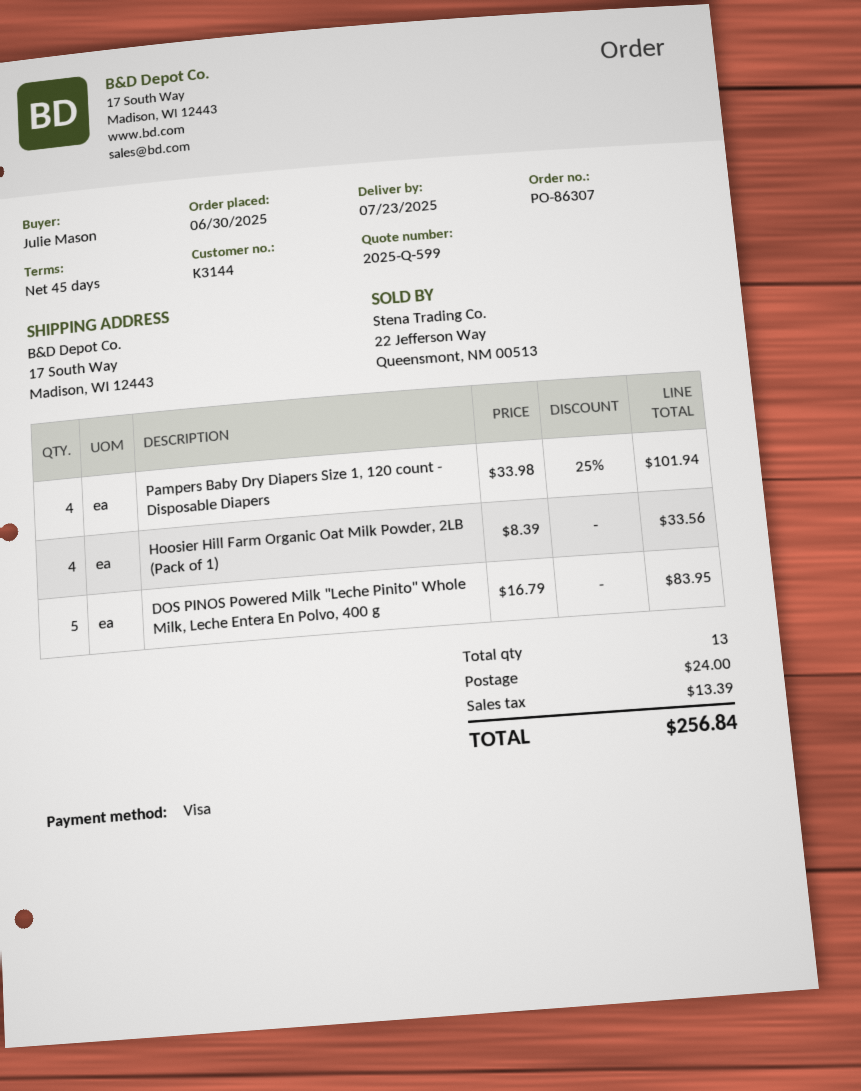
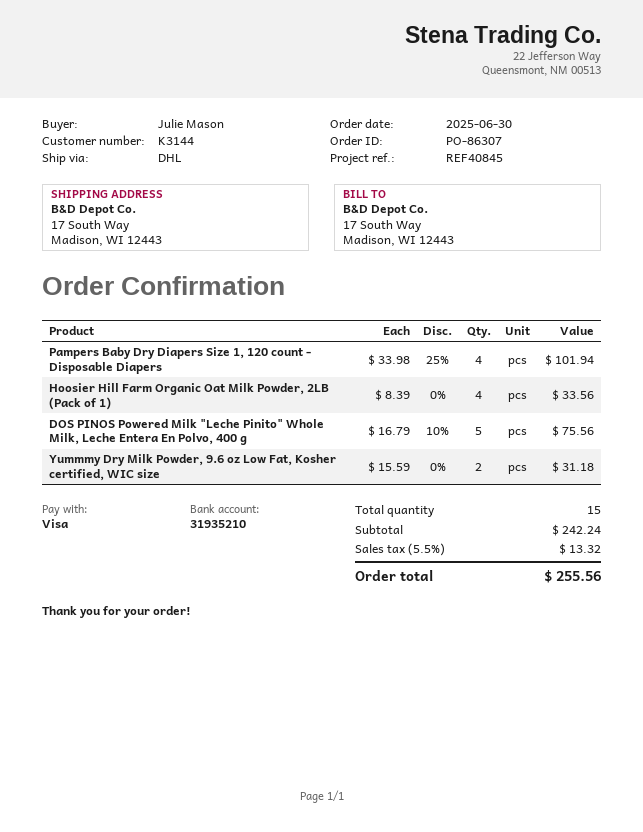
DOS PINOS Powered Milk "Leche Pinito" Whole Milk, Leche Entera En Polvo, 400 g: 5 x 16.79 = 83.95 -> 5 x 16.79 - 10% = 75.56
Yummmy Dry Milk Powder, 9.6 oz Low Fat, Kosher certified, WIC size: none -> 2 x 15.59 = 31.18
total quantity: 13 -> 15
shipping: 24.00 -> none
tax: 13.39 -> 13.32
total: 256.84 -> 255.56

